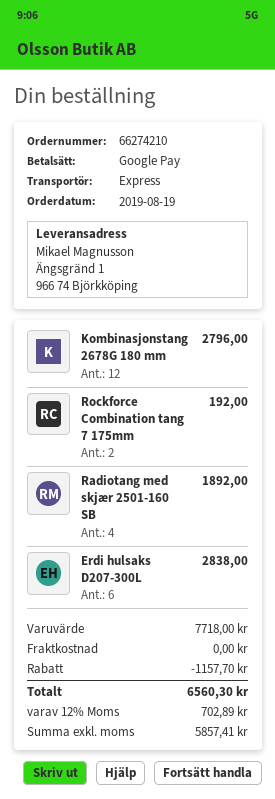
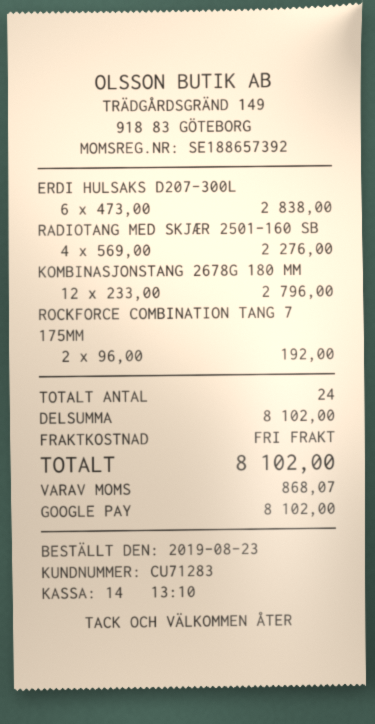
order date: 2019-08-19 -> 2019-08-23
Radiotang med skjær 2501-160 SB: 4 for 1892.00 -> 4 for 2276.00
subtotal: 7718.00 -> 8102.00
discount: 1157.70 -> none
tax: 702.89 -> 868.07
total: 6560.30 -> 8102.00

